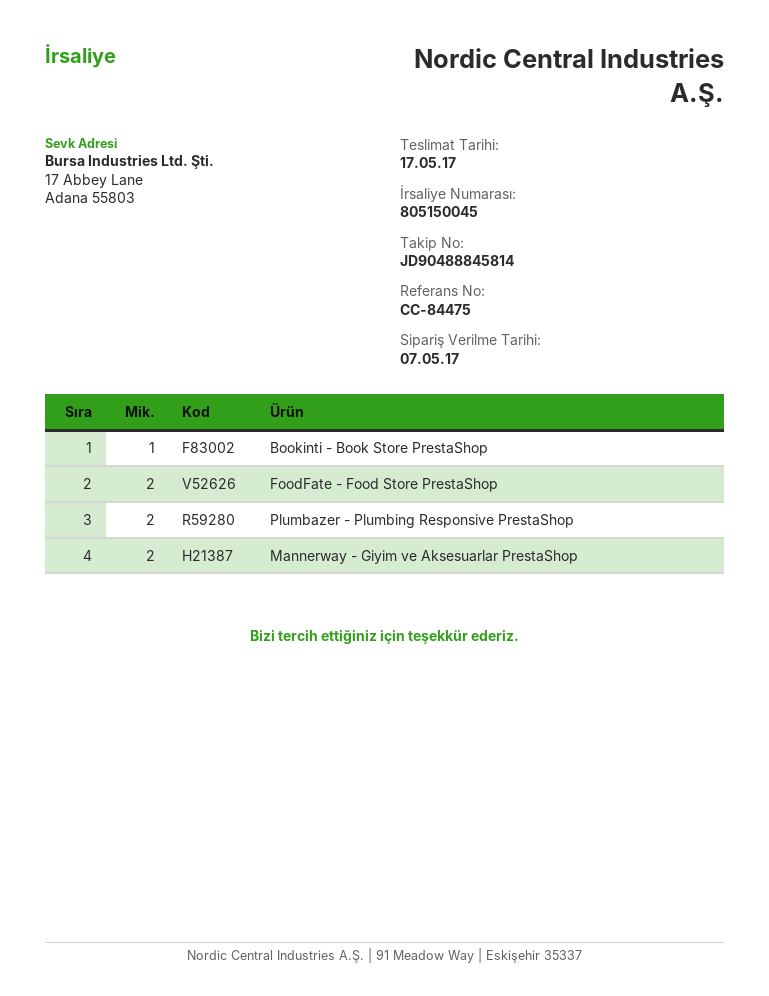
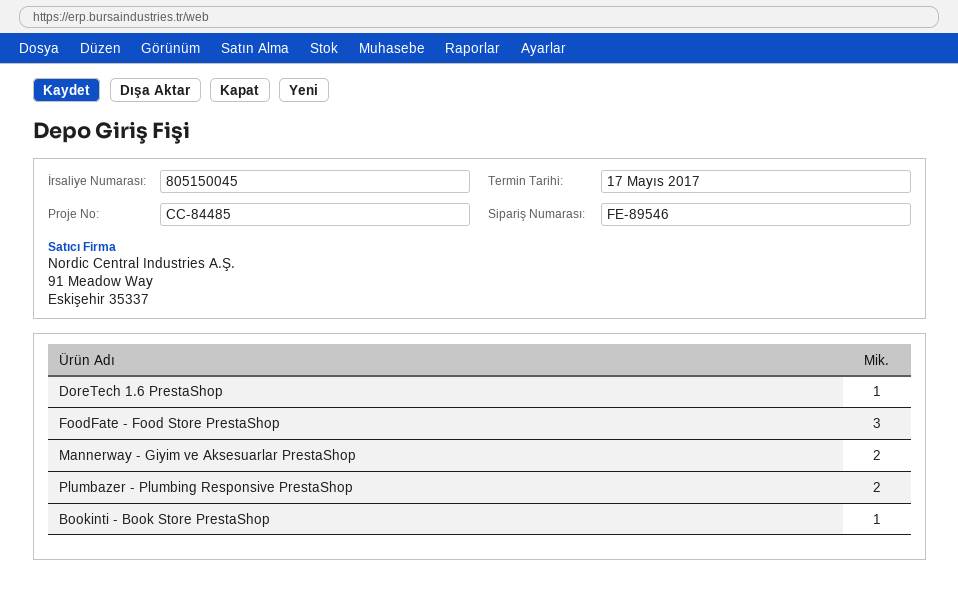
reference: CC-84475 -> CC-84485
FoodFate - Food Store PrestaShop: 2 -> 3
DoreTech 1.6 PrestaShop: none -> 1

